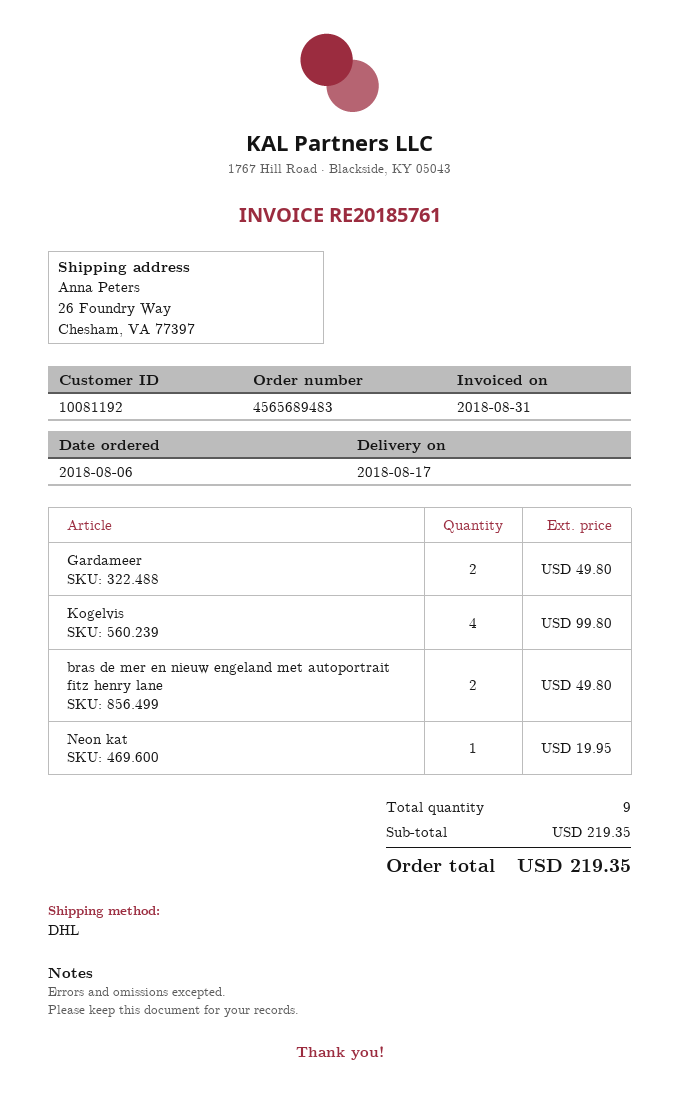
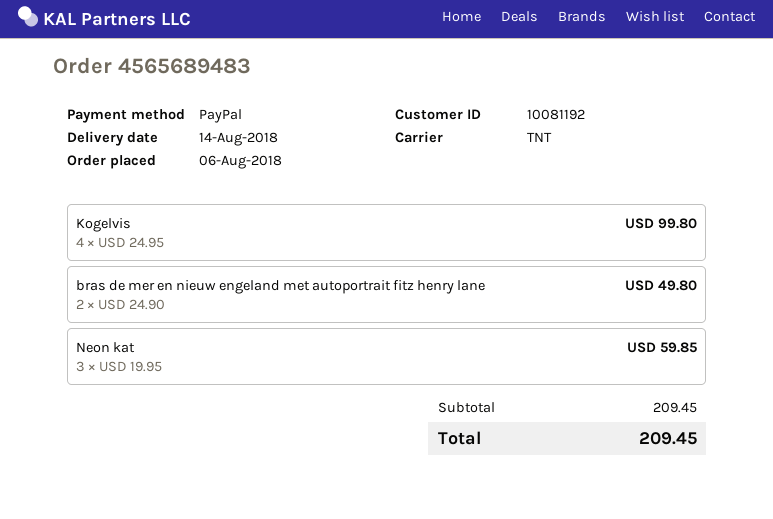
delivery date: 2018-08-17 -> 2018-08-14
shipping method: DHL -> TNT
Gardameer: 2 for 49.80 -> none
Neon kat: 1 for 19.95 -> 3 for 59.85
subtotal: 219.35 -> 209.45
total: 219.35 -> 209.45

